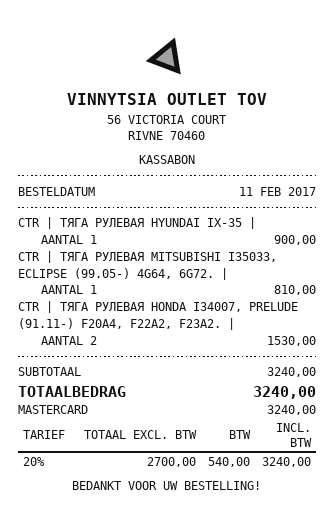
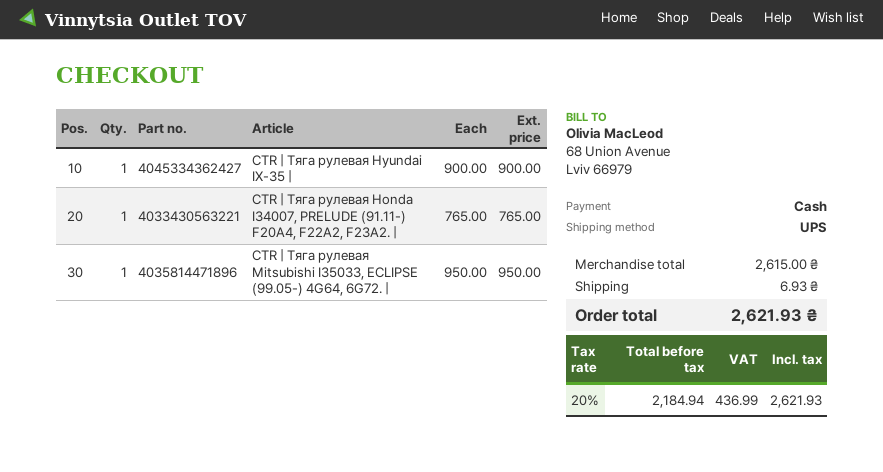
payment method: Mastercard -> cash
CTR | ТЯГА РУЛЕВАЯ MITSUBISHI I35033, ECLIPSE (99.05-) 4G64, 6G72. |: 1 for 810.00 -> 1 for 950.00
CTR | ТЯГА РУЛЕВАЯ HONDA I34007, PRELUDE (91.11-) F20A4, F22A2, F23A2. |: 2 for 1530.00 -> 1 for 765.00
subtotal: 3240.00 -> 2615.00
shipping: none -> 6.93
net: 2700.00 -> 2184.94
tax: 20% = 540.00 -> 20% = 436.99
total: 3240.00 -> 2621.93

